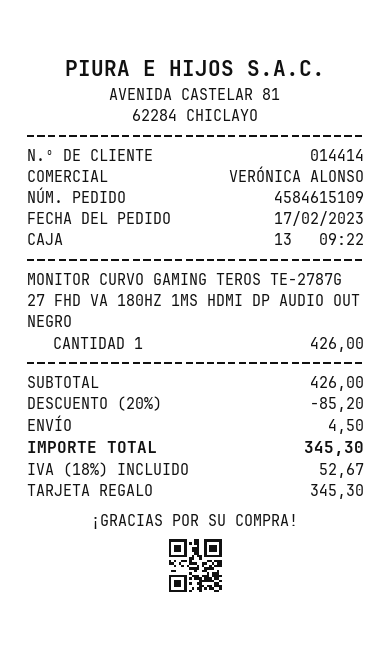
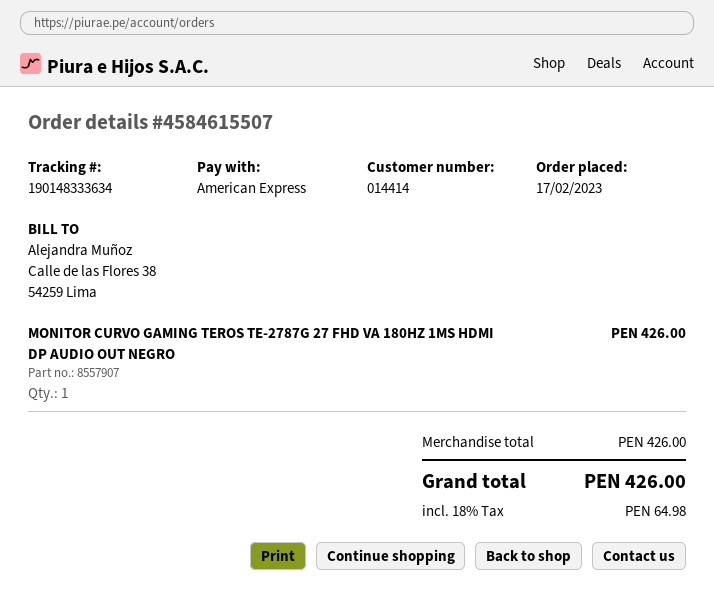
order number: 4584615109 -> 4584615507
payment method: gift card -> American Express
discount: 20% = 85.20 -> none
shipping: 4.50 -> none
tax: 18% = 52.67 -> 18% = 64.98
total: 345.30 -> 426.00

